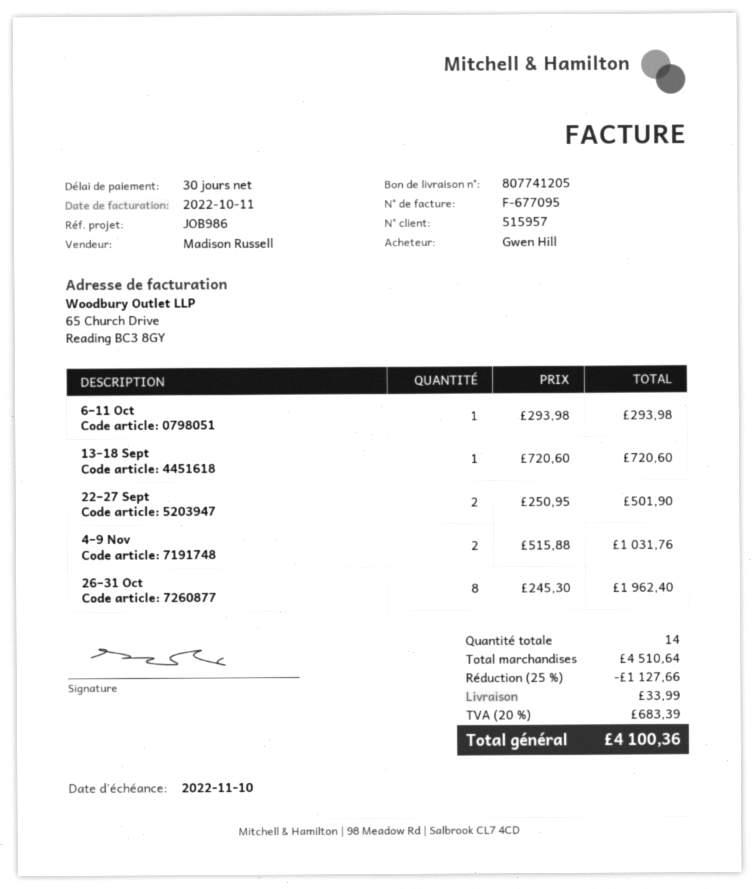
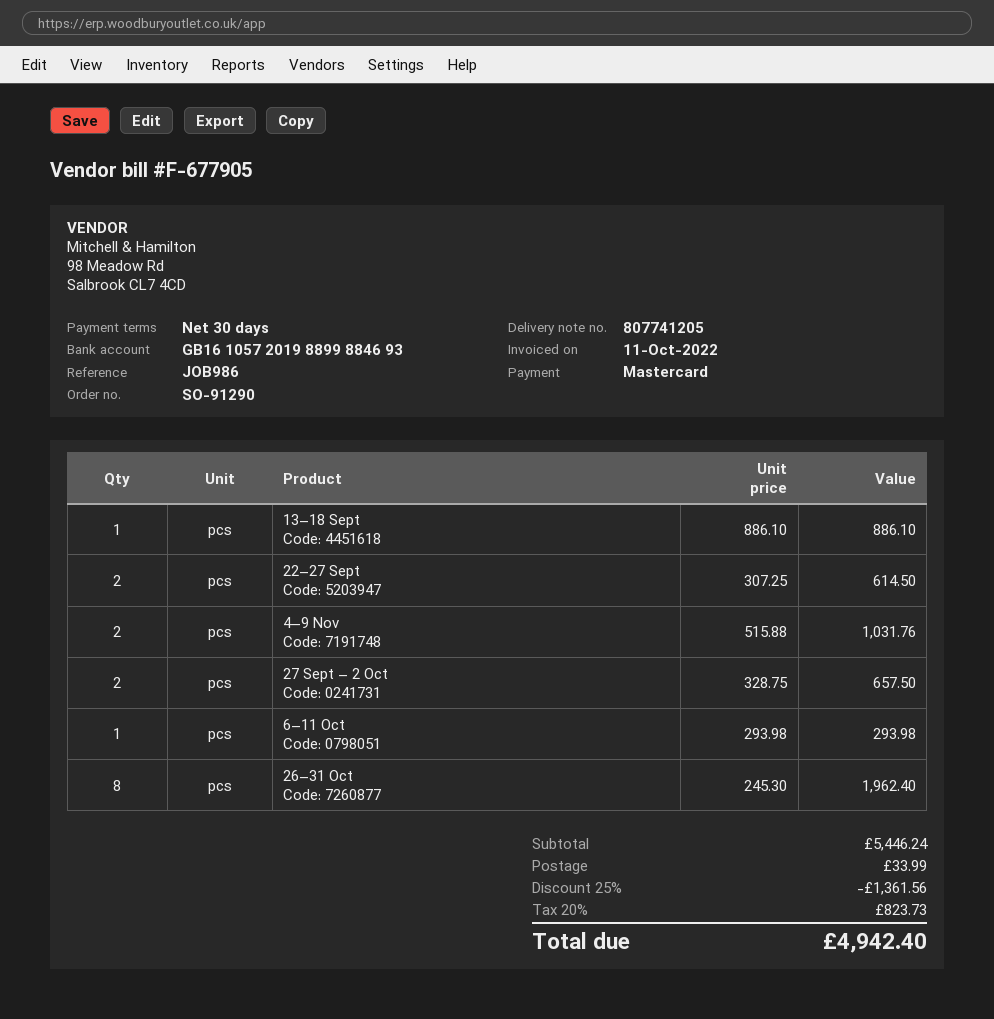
invoice number: F-677095 -> F-677905
13–18 Sept: 1 x 720.60 = 720.60 -> 1 x 886.10 = 886.10
22–27 Sept: 2 x 250.95 = 501.90 -> 2 x 307.25 = 614.50
27 Sept – 2 Oct: none -> 2 x 328.75 = 657.50
subtotal: 4510.64 -> 5446.24
discount: 25% = 1127.66 -> 25% = 1361.56
tax: 20% = 683.39 -> 20% = 823.73
total: 4100.36 -> 4942.40

